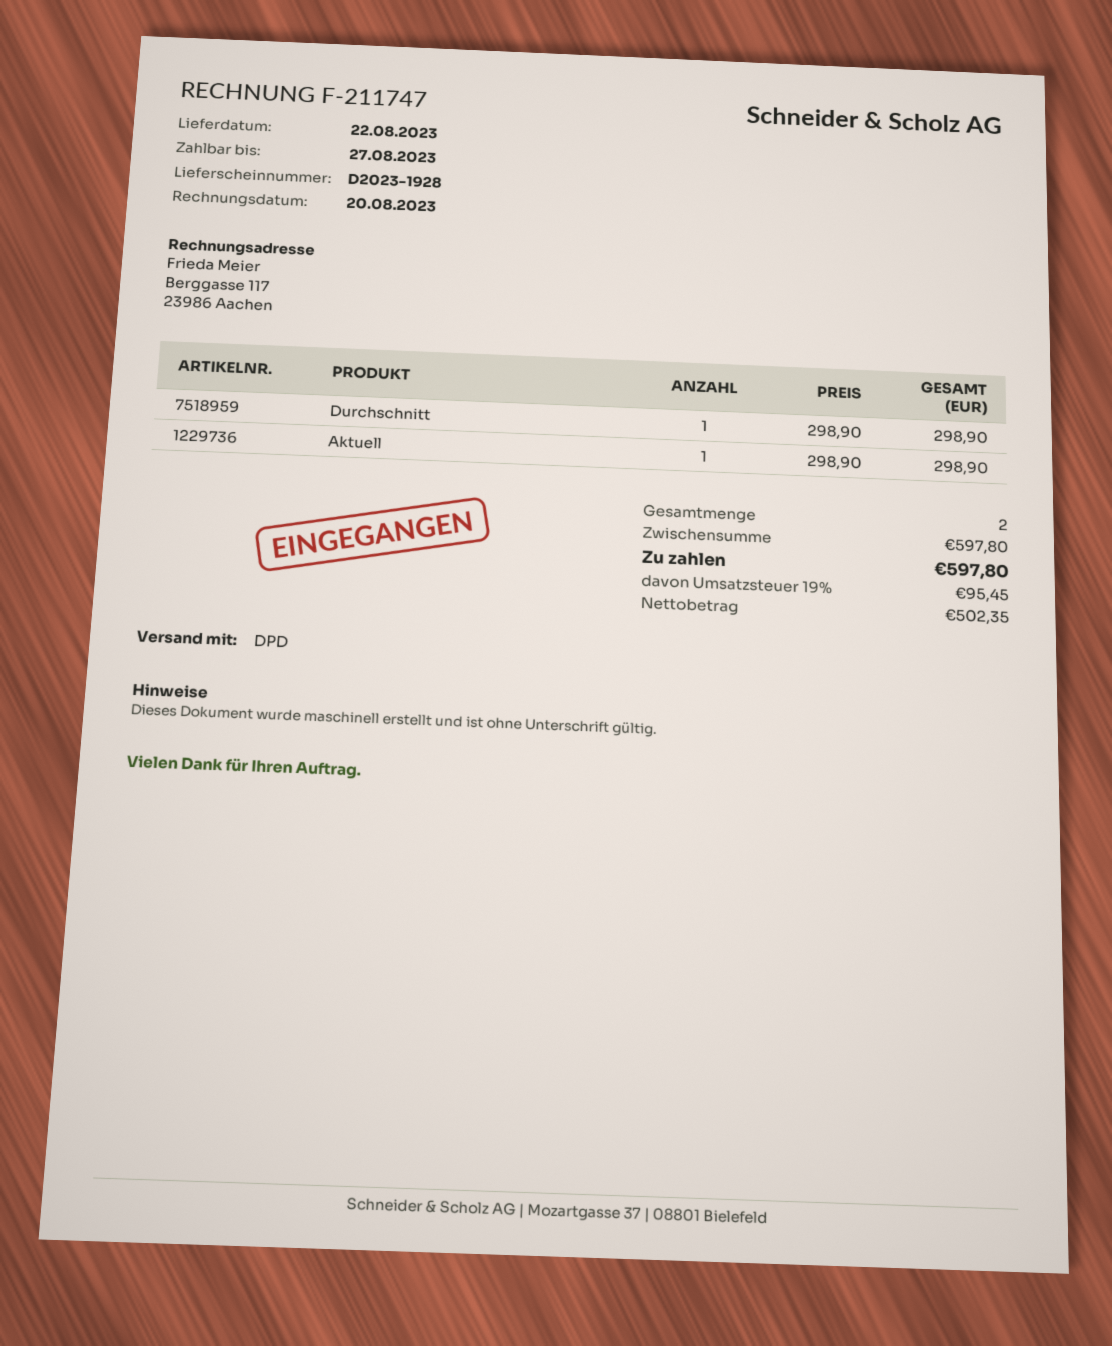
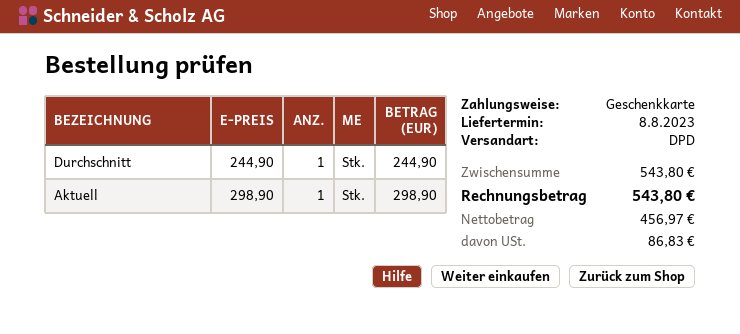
delivery date: 2023-08-22 -> 2023-08-08
Durchschnitt: 1 x 298.90 = 298.90 -> 1 x 244.90 = 244.90
subtotal: 597.80 -> 543.80
net: 502.35 -> 456.97
tax: 95.45 -> 86.83
total: 597.80 -> 543.80

